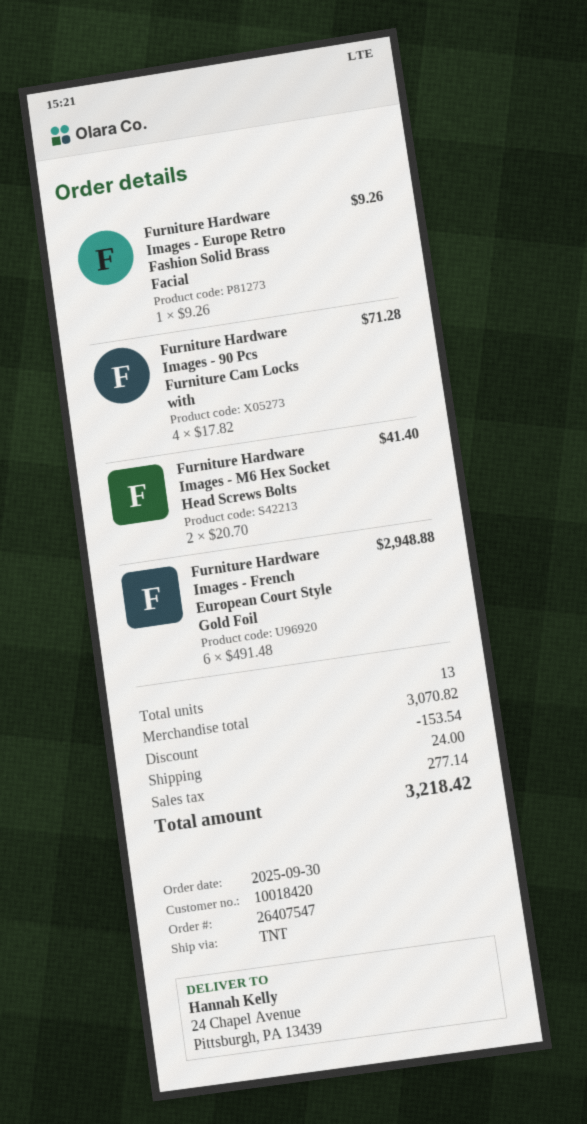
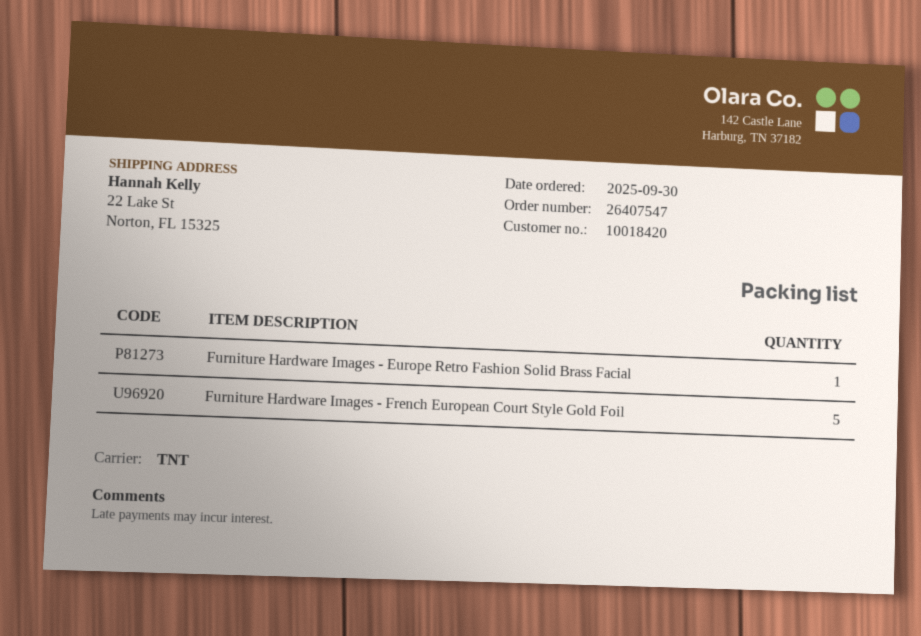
ship to: 24 Chapel Avenue, Pittsburgh, PA 13439 -> 22 Lake St, Norton, FL 15325
Furniture Hardware Images - 90 Pcs Furniture Cam Locks with: 4 -> none
Furniture Hardware Images - M6 Hex Socket Head Screws Bolts: 2 -> none
Furniture Hardware Images - French European Court Style Gold Foil: 6 -> 5

